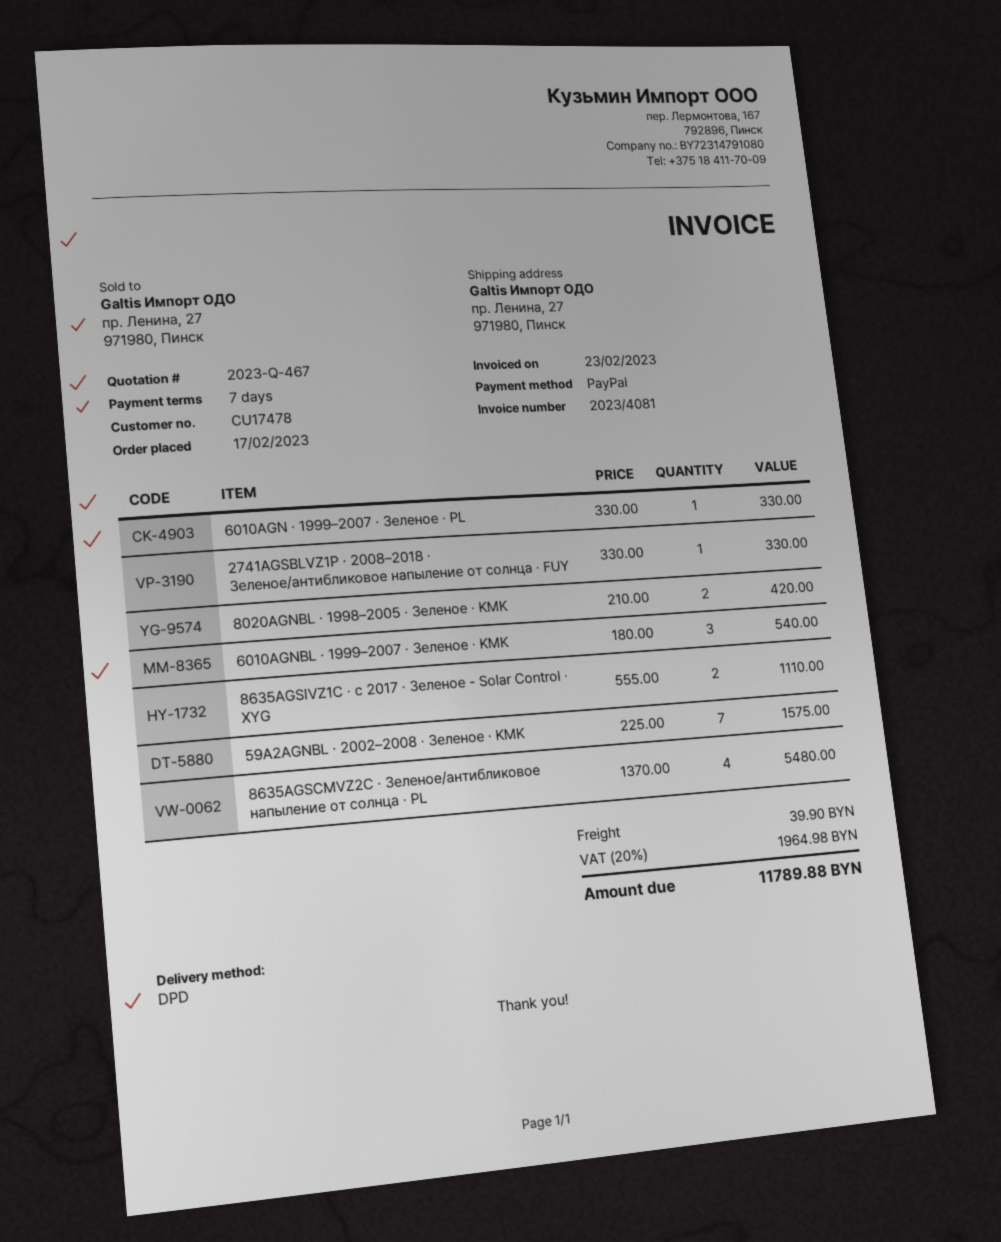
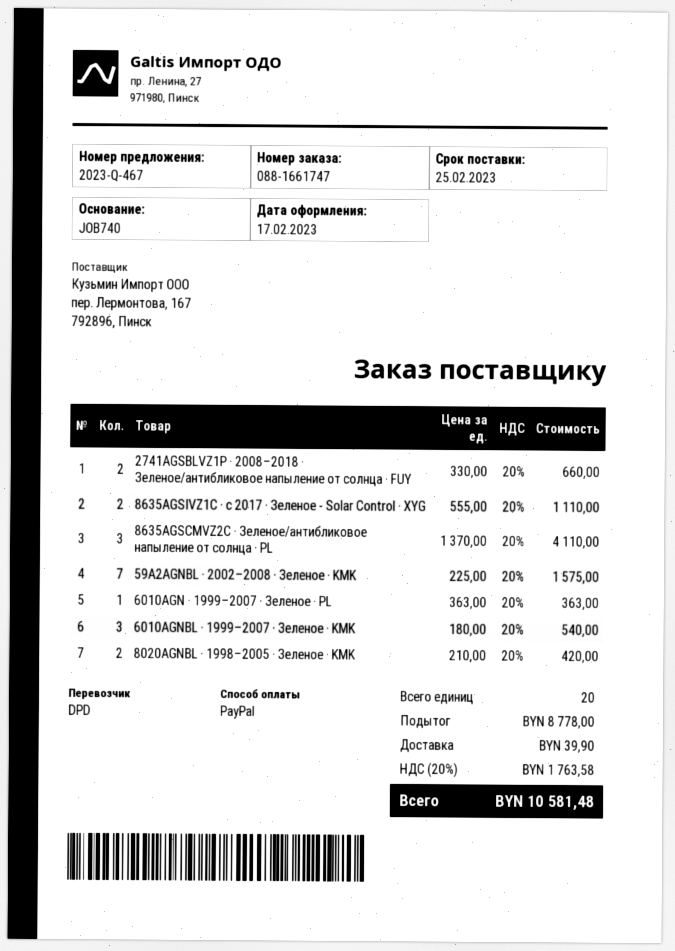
6010AGN · 1999–2007 · Зеленое · PL: 1 x 330.00 = 330.00 -> 1 x 363.00 = 363.00
2741AGSBLVZ1P · 2008–2018 · Зеленое/антибликовое напыление от солнца · FUY: 1 x 330.00 = 330.00 -> 2 x 330.00 = 660.00
8635AGSCMVZ2C · Зеленое/антибликовое напыление от солнца · PL: 4 x 1370.00 = 5480.00 -> 3 x 1370.00 = 4110.00
tax: 20% = 1964.98 -> 20% = 1763.58
total: 11789.88 -> 10581.48

